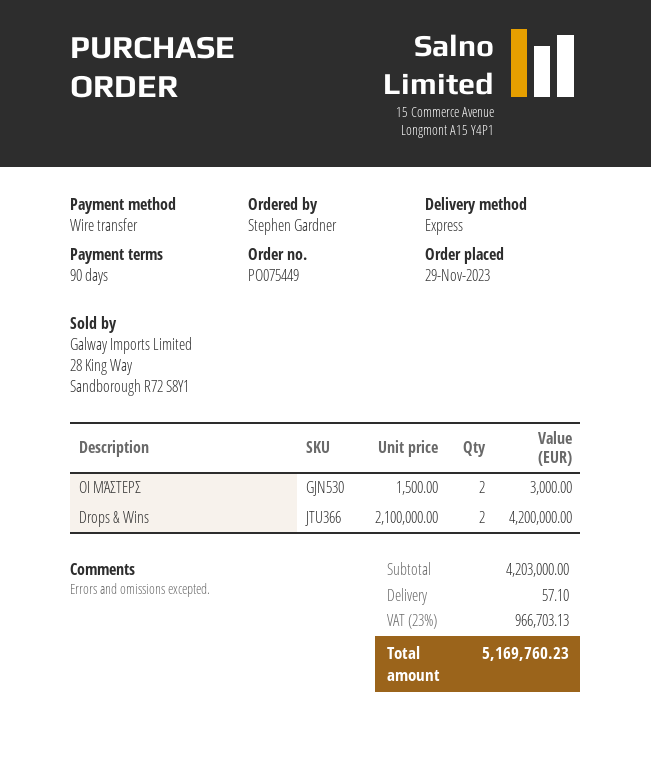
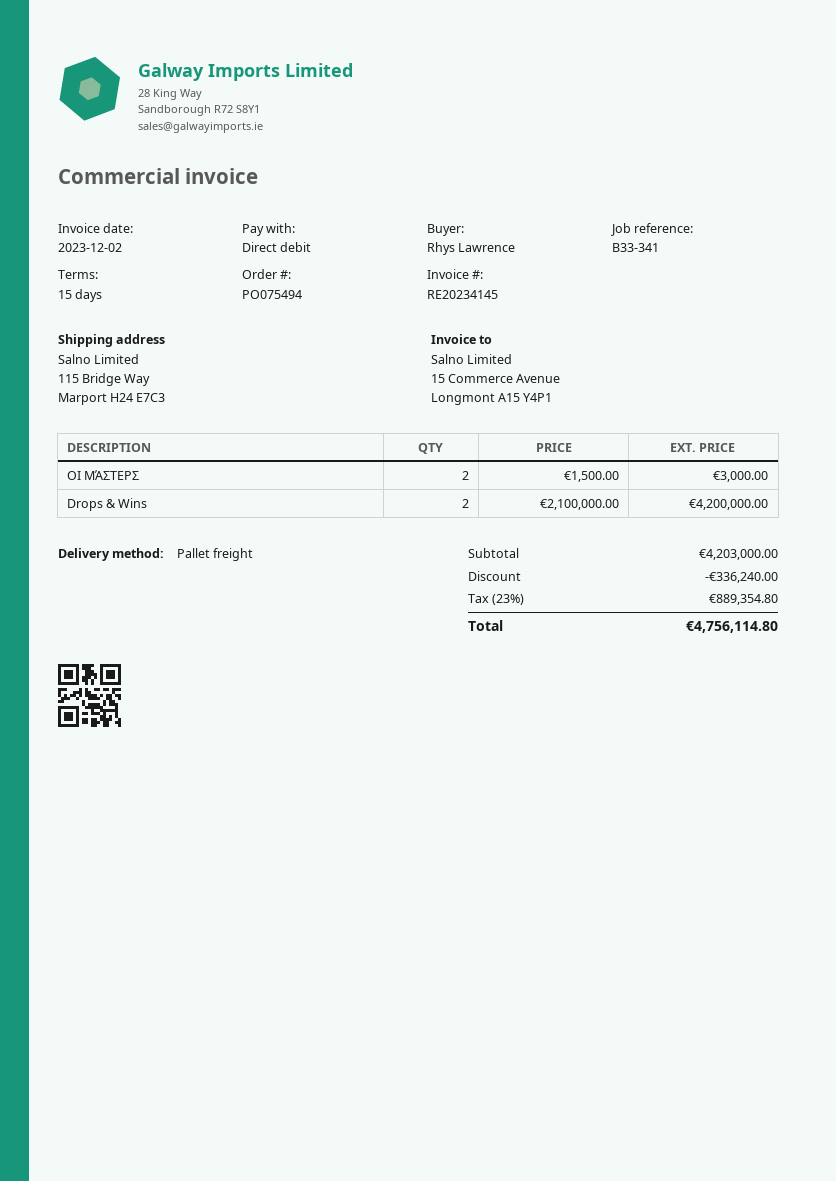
order number: PO075449 -> PO075494
payment terms: 90 days -> 15 days
ordered by: Stephen Gardner -> Rhys Lawrence
payment method: bank transfer -> direct debit
shipping method: express -> pallet freight
discount: none -> 336240.00
shipping: 57.10 -> none
tax: 23% = 966703.13 -> 23% = 889354.80
total: 5169760.23 -> 4756114.80

